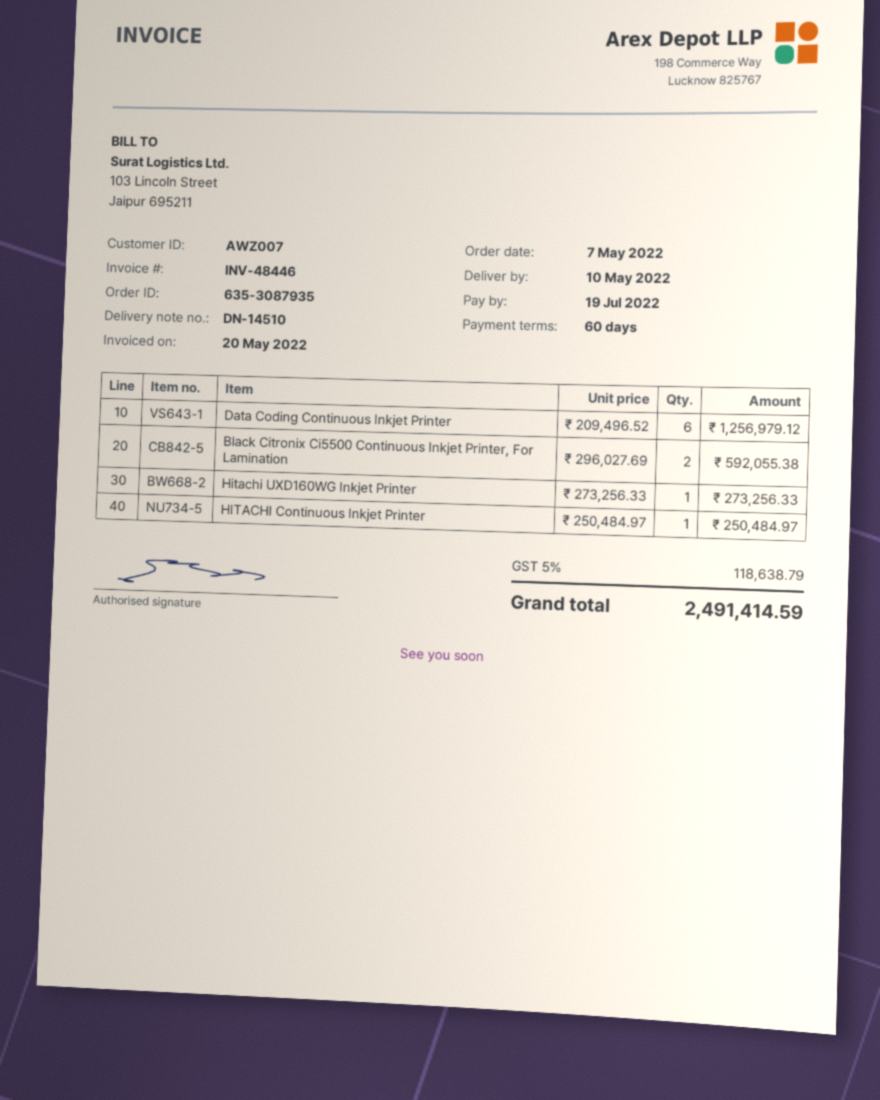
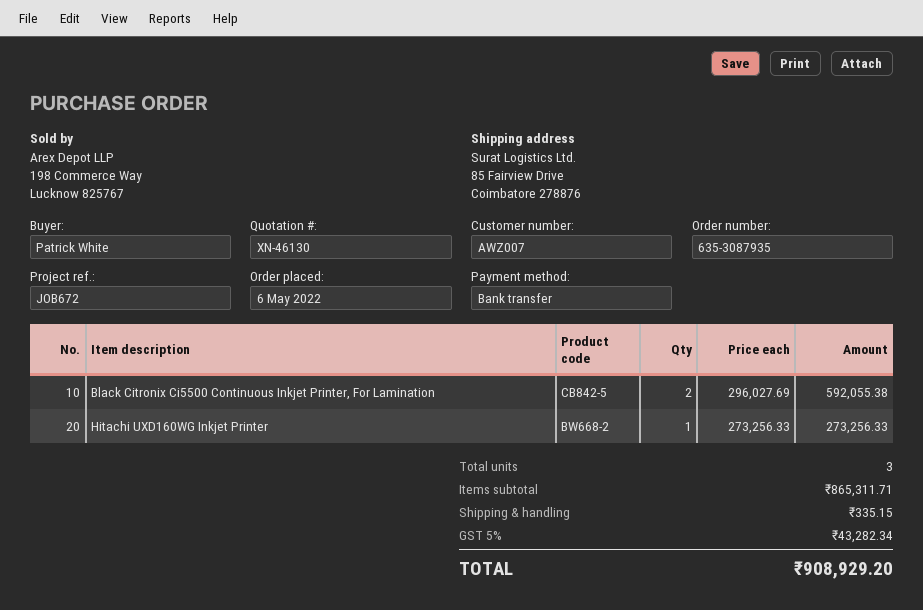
order date: 2022-05-07 -> 2022-05-06
Data Coding Continuous Inkjet Printer: 6 x 209496.52 = 1256979.12 -> none
HITACHI Continuous Inkjet Printer: 1 x 250484.97 = 250484.97 -> none
shipping: none -> 335.15
tax: 5% = 118638.79 -> 5% = 43282.34
total: 2491414.59 -> 908929.20

